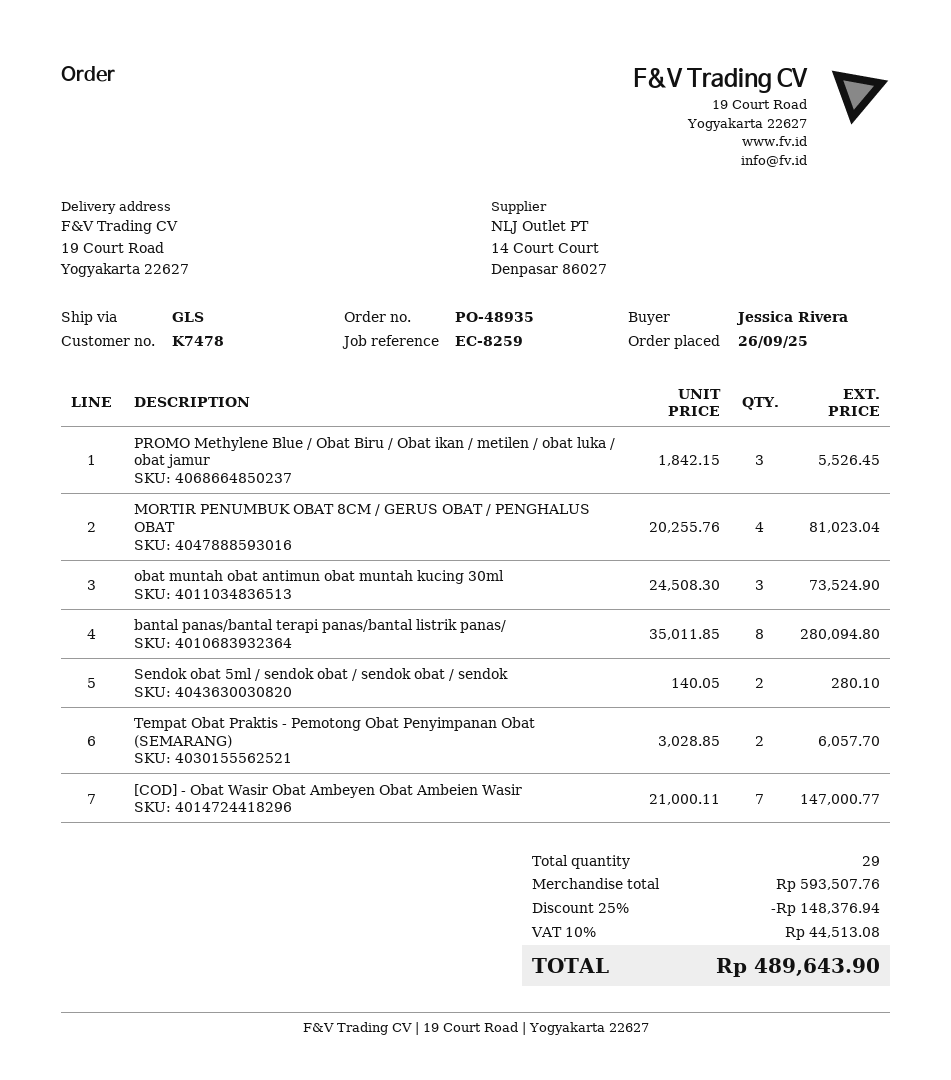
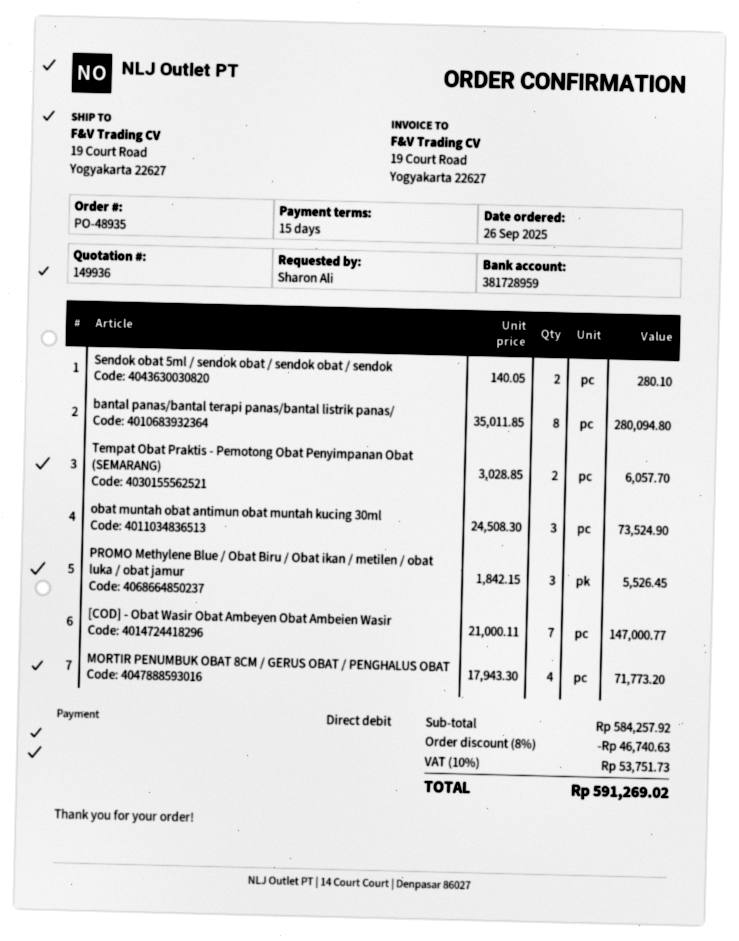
ordered by: Jessica Rivera -> Sharon Ali
MORTIR PENUMBUK OBAT 8CM / GERUS OBAT / PENGHALUS OBAT: 4 x 20255.76 = 81023.04 -> 4 x 17943.30 = 71773.20
subtotal: 593507.76 -> 584257.92
discount: 25% = 148376.94 -> 8% = 46740.63
tax: 10% = 44513.08 -> 10% = 53751.73
total: 489643.90 -> 591269.02

